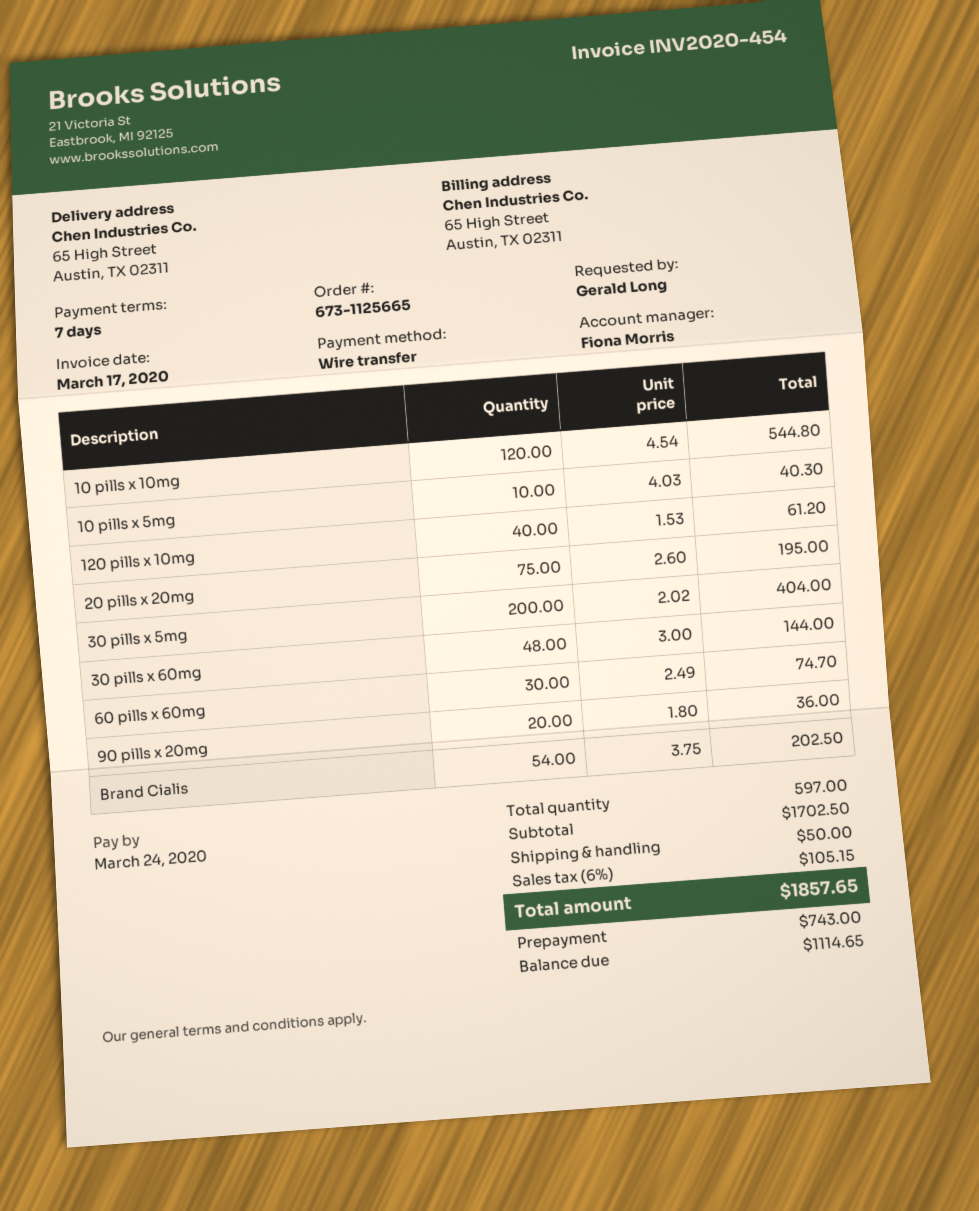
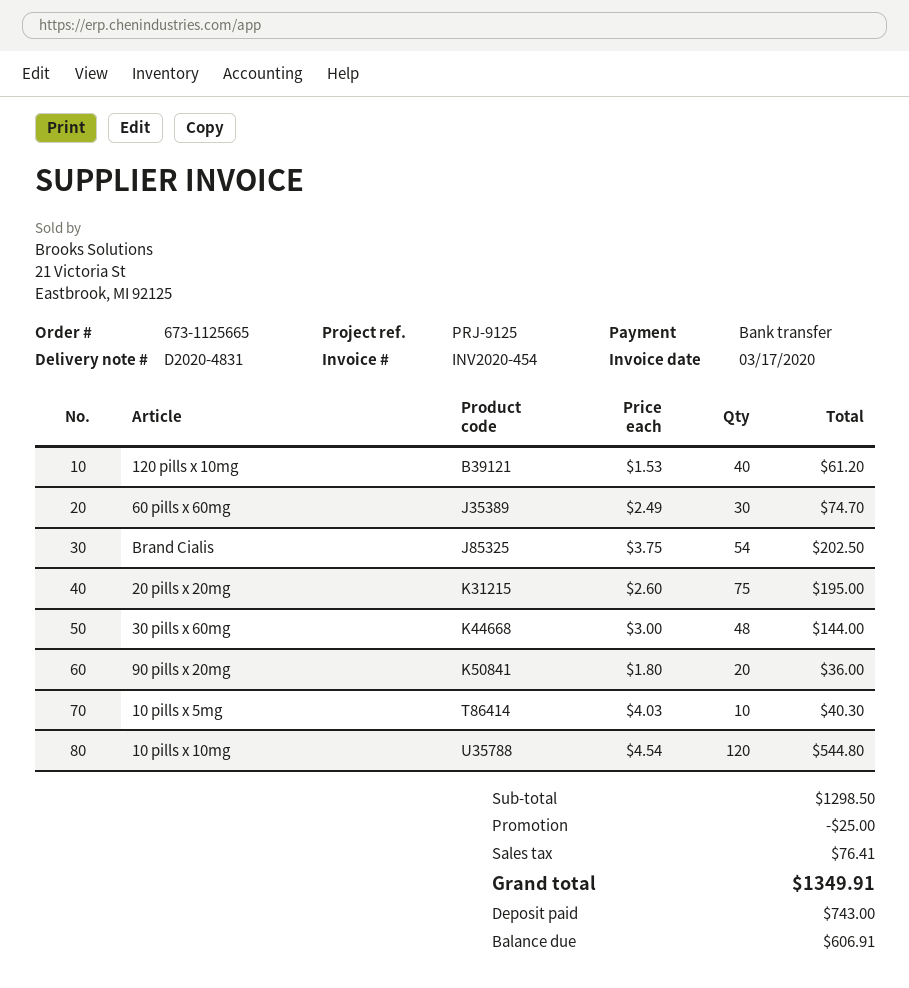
30 pills x 5mg: 200 x 2.02 = 404.00 -> none
subtotal: 1702.50 -> 1298.50
discount: none -> 25.00
shipping: 50.00 -> none
tax: 105.15 -> 76.41
total: 1857.65 -> 1349.91
balance: 1114.65 -> 606.91

